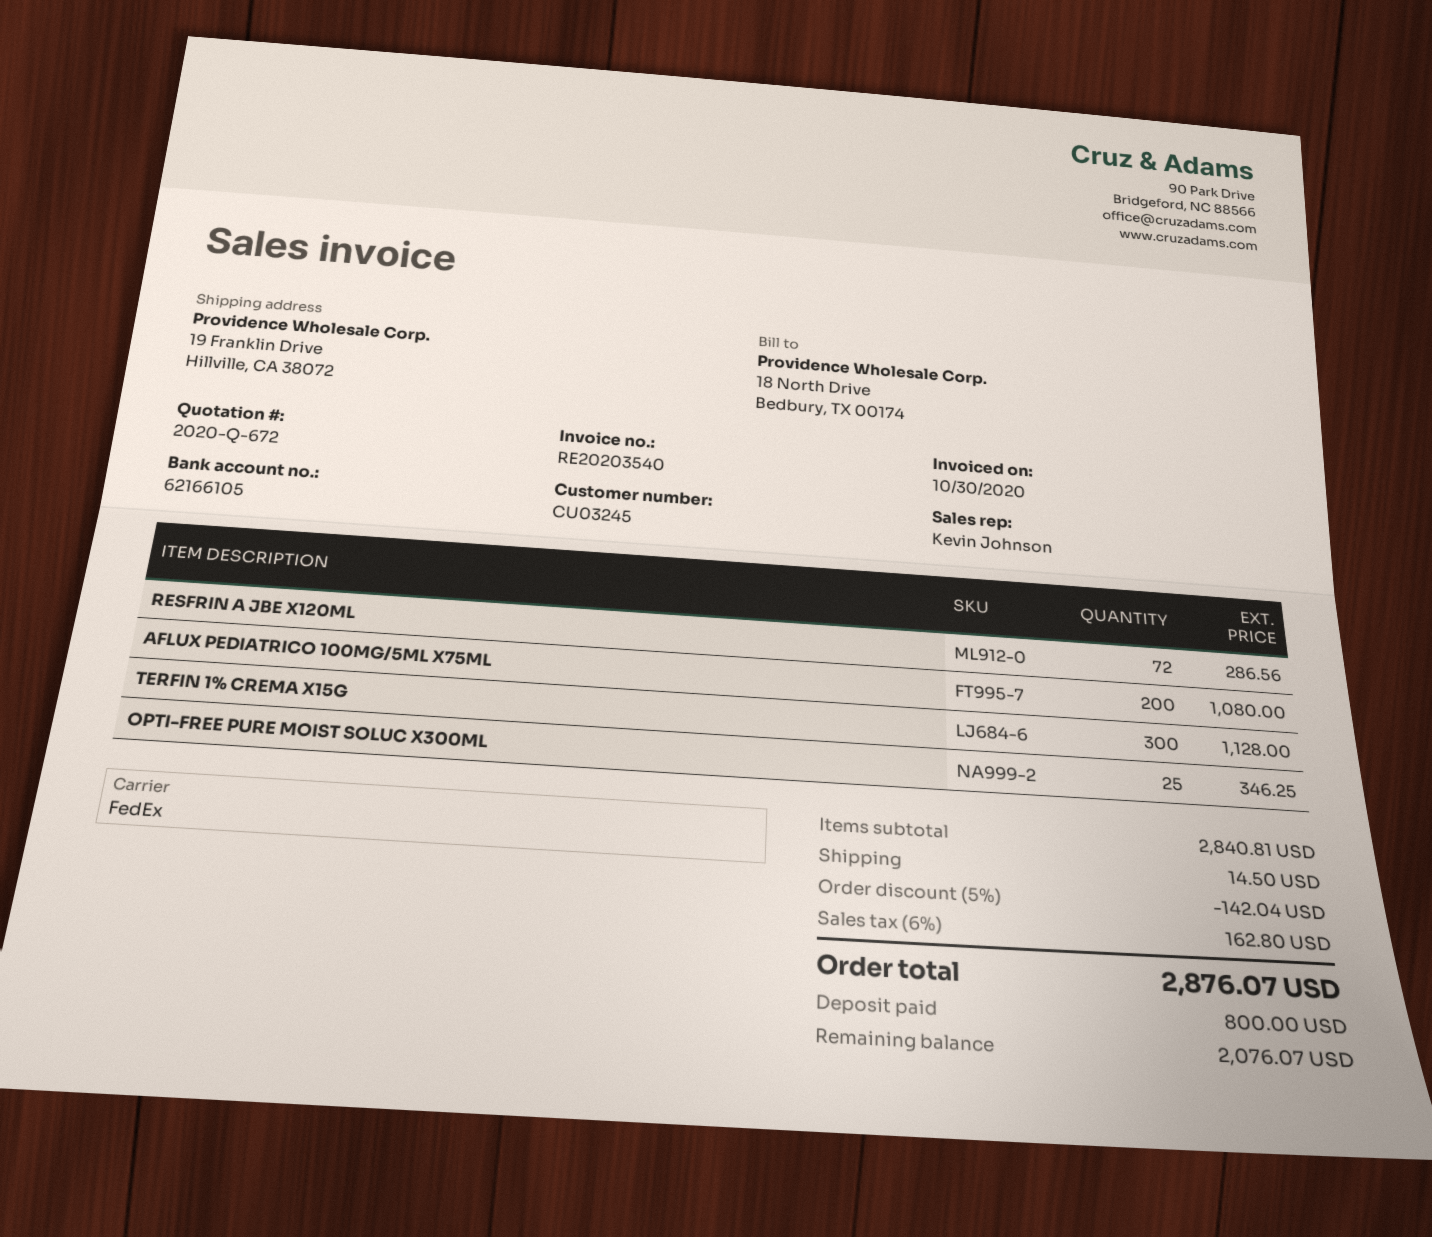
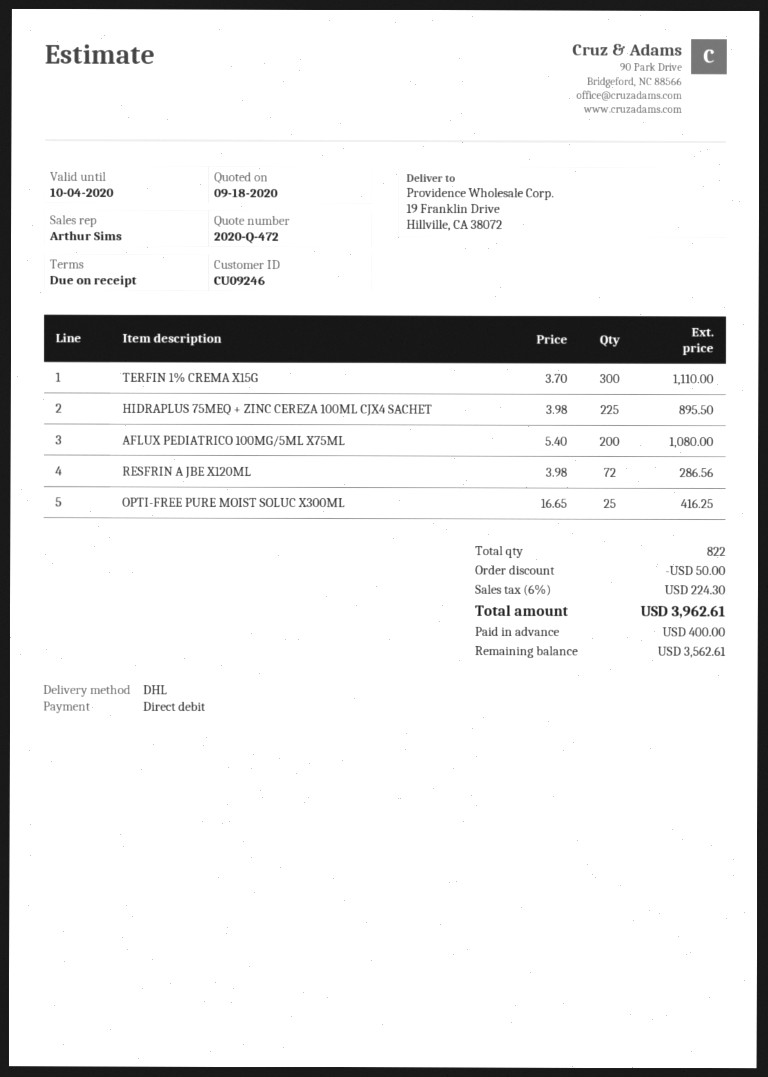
quote number: 2020-Q-672 -> 2020-Q-472
customer number: CU03245 -> CU09246
sales rep: Kevin Johnson -> Arthur Sims
shipping method: FedEx -> DHL
TERFIN 1% CREMA X15G: 300 for 1128.00 -> 300 for 1110.00
OPTI-FREE PURE MOIST SOLUC X300ML: 25 for 346.25 -> 25 for 416.25
HIDRAPLUS 75MEQ + ZINC CEREZA 100ML CJX4 SACHET: none -> 225 for 895.50
discount: 142.04 -> 50.00
shipping: 14.50 -> none
tax: 6% = 162.80 -> 6% = 224.30
total: 2876.07 -> 3962.61
deposit: 800.00 -> 400.00
balance: 2076.07 -> 3562.61

